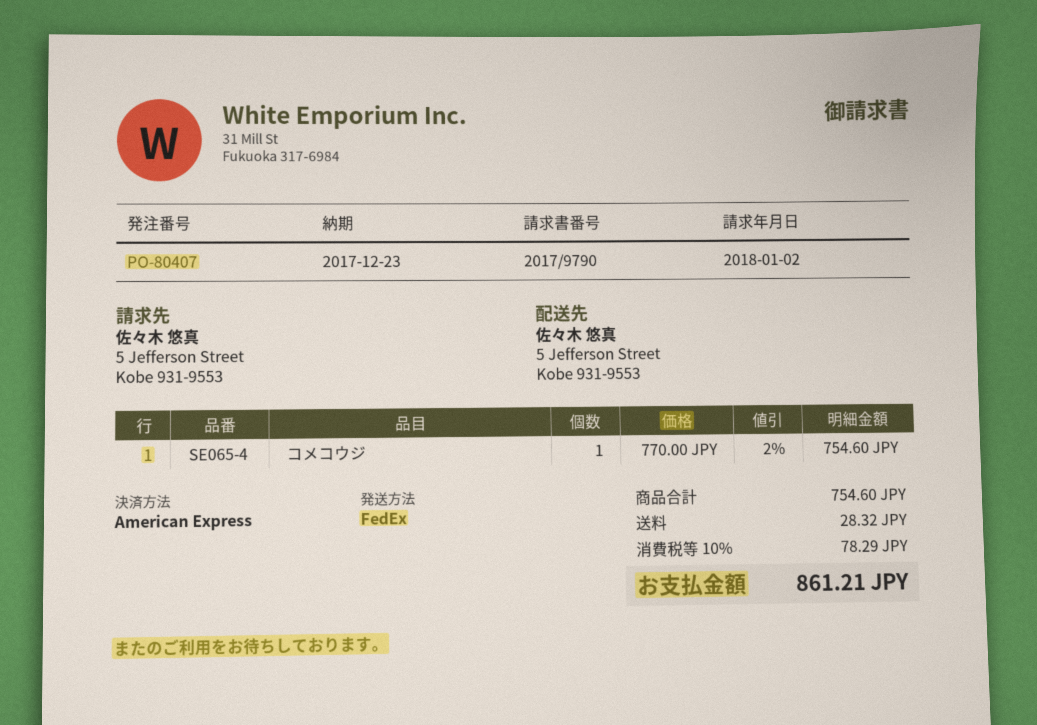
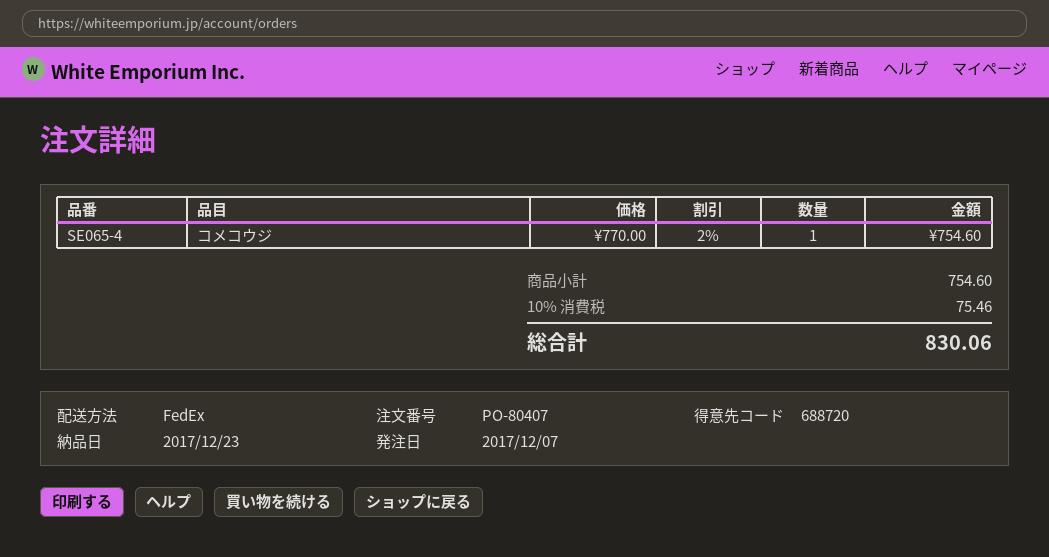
shipping: 28.32 -> none
tax: 10% = 78.29 -> 10% = 75.46
total: 861.21 -> 830.06

